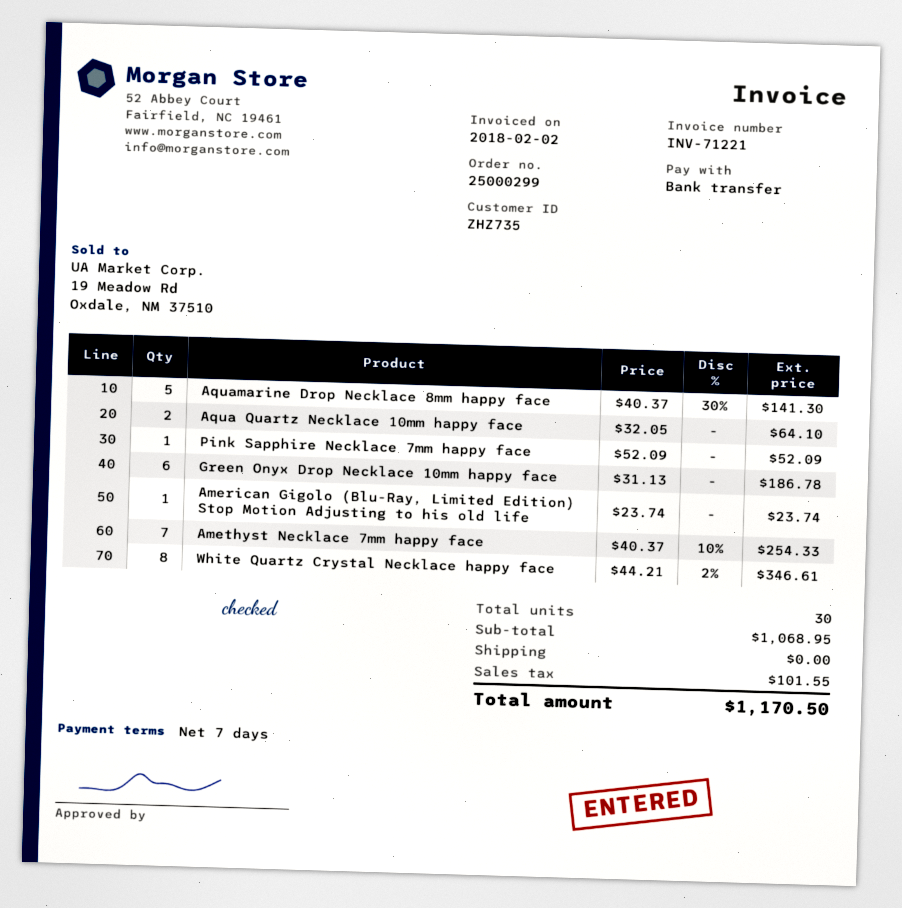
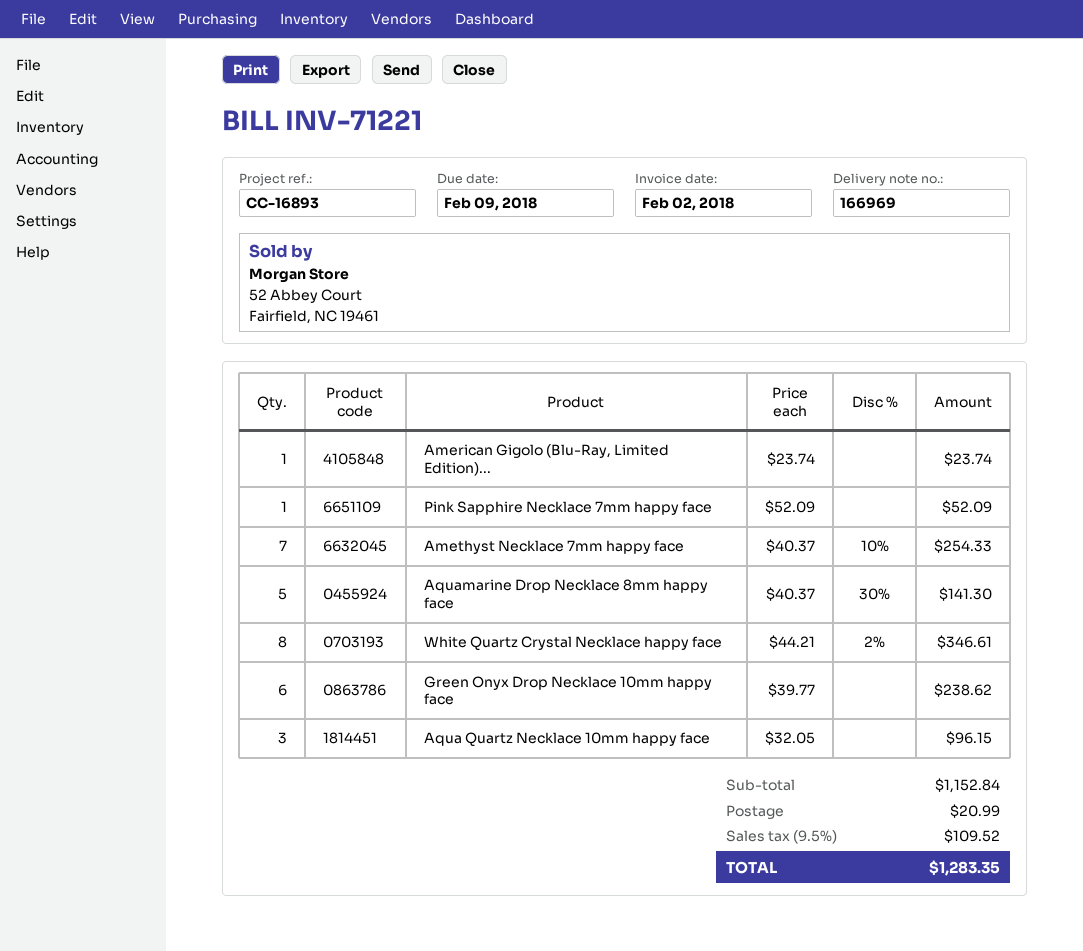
Aqua Quartz Necklace 10mm happy face: 2 x 32.05 = 64.10 -> 3 x 32.05 = 96.15
Green Onyx Drop Necklace 10mm happy face: 6 x 31.13 = 186.78 -> 6 x 39.77 = 238.62
subtotal: 1068.95 -> 1152.84
shipping: 0.00 -> 20.99
tax: 101.55 -> 109.52
total: 1170.50 -> 1283.35

